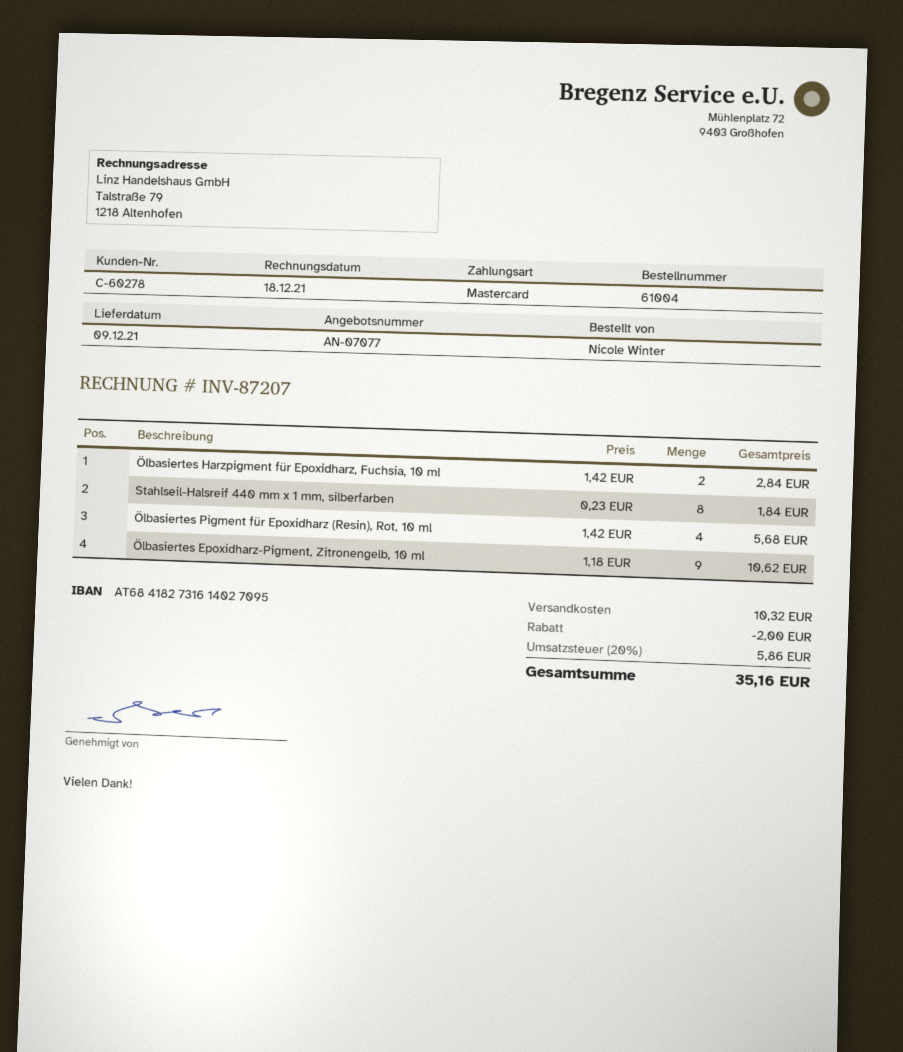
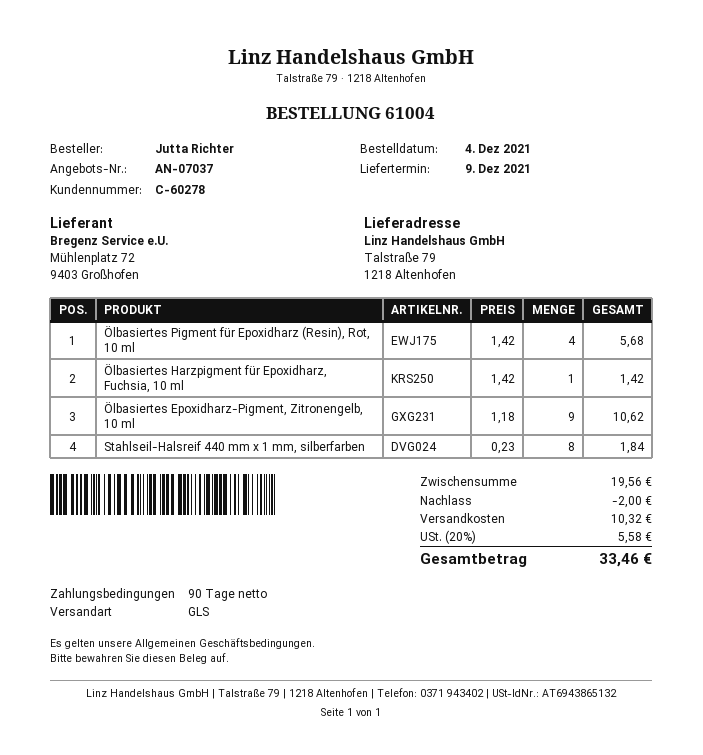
quote number: AN-07077 -> AN-07037
ordered by: Nicole Winter -> Jutta Richter
Ölbasiertes Harzpigment für Epoxidharz, Fuchsia, 10 ml: 2 x 1.42 = 2.84 -> 1 x 1.42 = 1.42
tax: 20% = 5.86 -> 20% = 5.58
total: 35.16 -> 33.46

